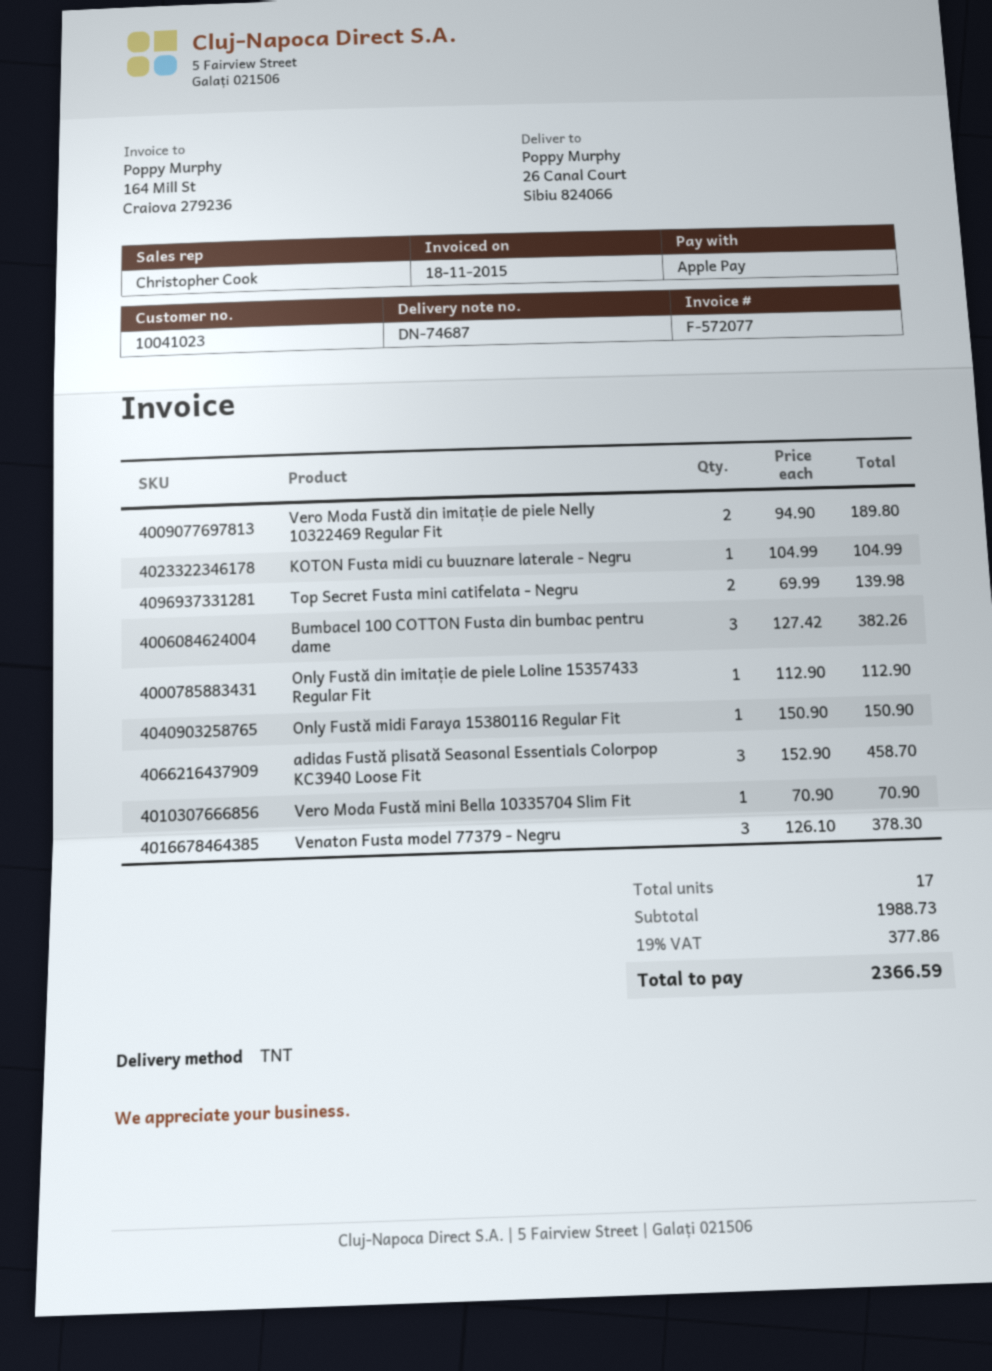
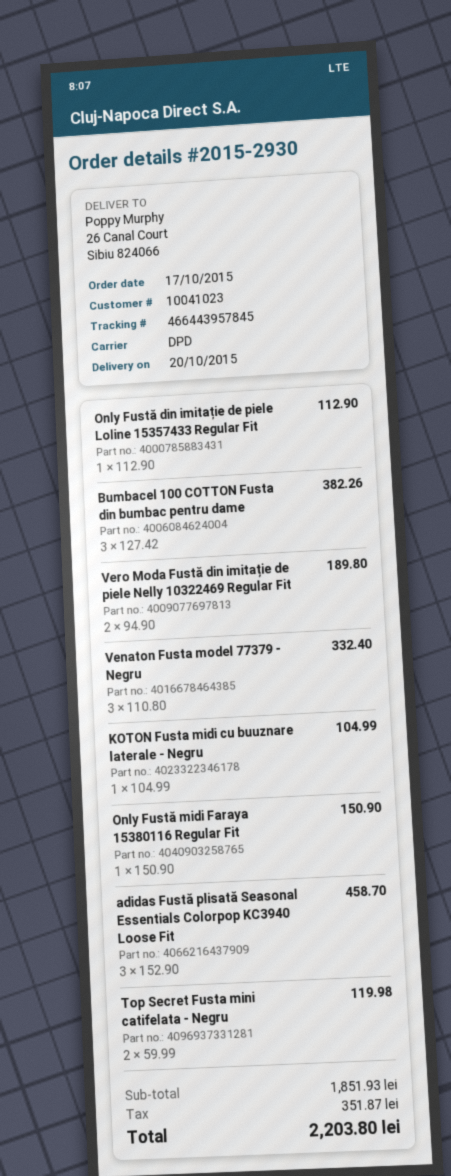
shipping method: TNT -> DPD
Top Secret Fusta mini catifelata - Negru: 2 x 69.99 = 139.98 -> 2 x 59.99 = 119.98
Vero Moda Fustă mini Bella 10335704 Slim Fit: 1 x 70.90 = 70.90 -> none
Venaton Fusta model 77379 - Negru: 3 x 126.10 = 378.30 -> 3 x 110.80 = 332.40
subtotal: 1988.73 -> 1851.93
tax: 377.86 -> 351.87
total: 2366.59 -> 2203.80

